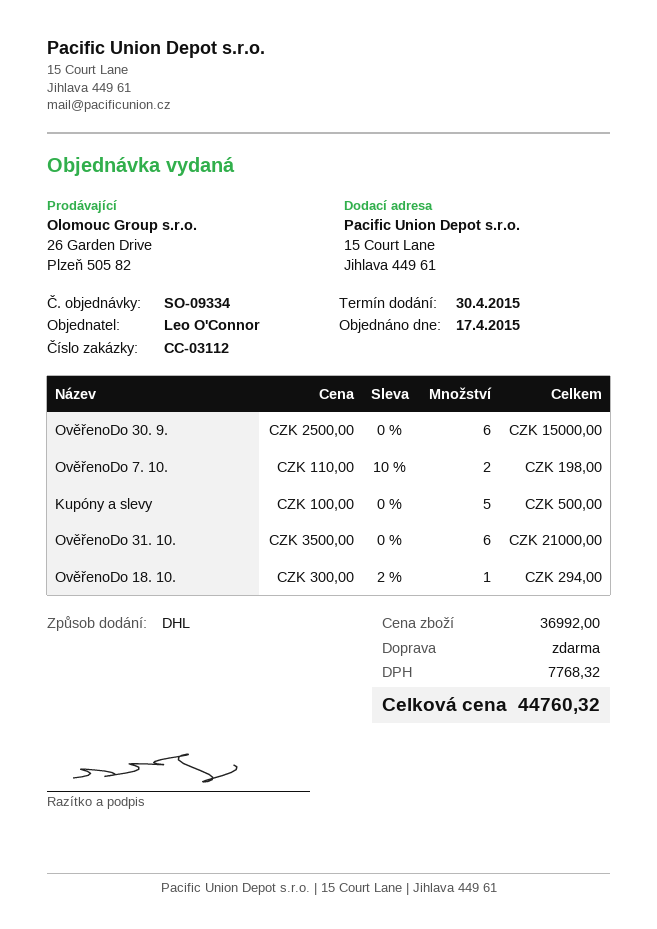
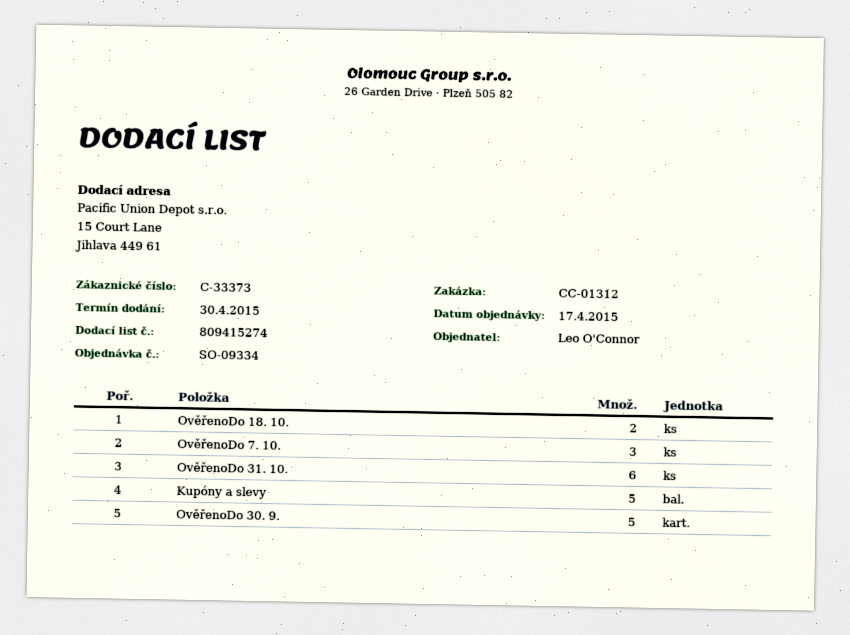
reference: CC-03112 -> CC-01312
OvěřenoDo 30. 9.: 6 -> 5
OvěřenoDo 7. 10.: 2 -> 3
OvěřenoDo 18. 10.: 1 -> 2

